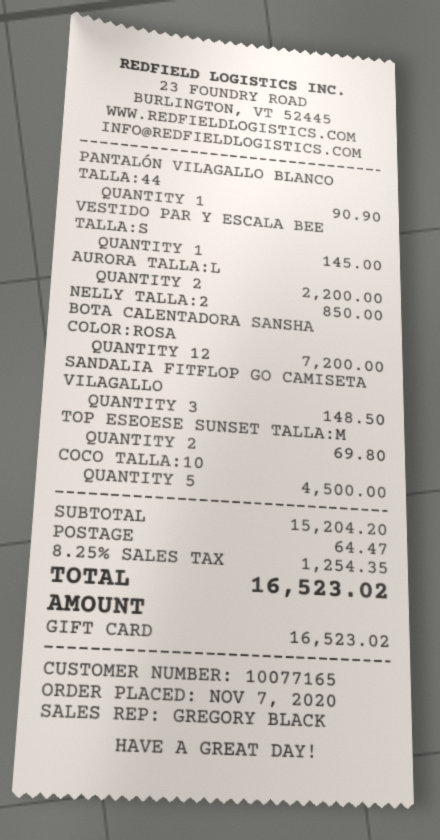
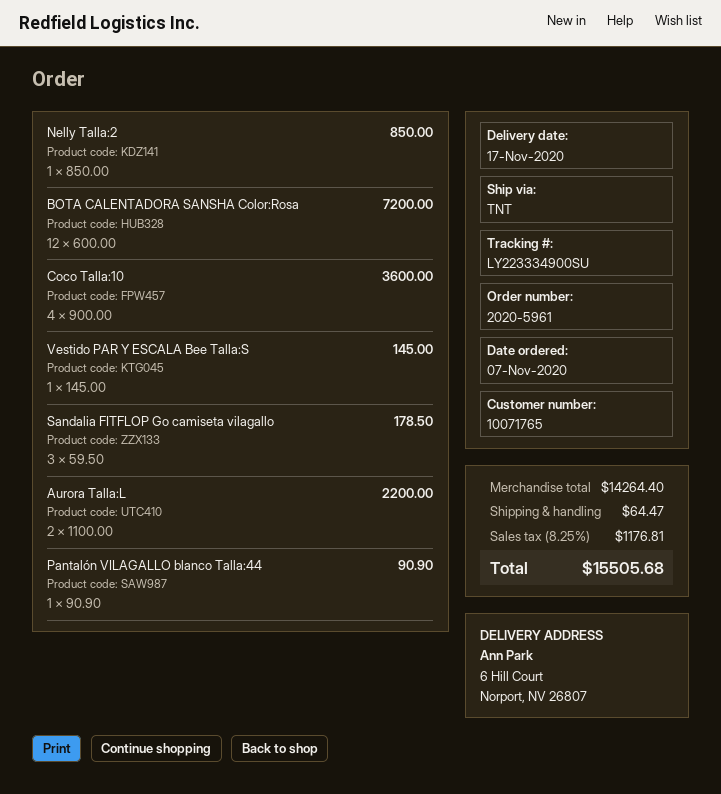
customer number: 10077165 -> 10071765
SANDALIA FITFLOP GO CAMISETA VILAGALLO: 3 for 148.50 -> 3 for 178.50
TOP ESEOESE SUNSET TALLA:M: 2 for 69.80 -> none
COCO TALLA:10: 5 for 4500.00 -> 4 for 3600.00
subtotal: 15204.20 -> 14264.40
tax: 8.25% = 1254.35 -> 8.25% = 1176.81
total: 16523.02 -> 15505.68

